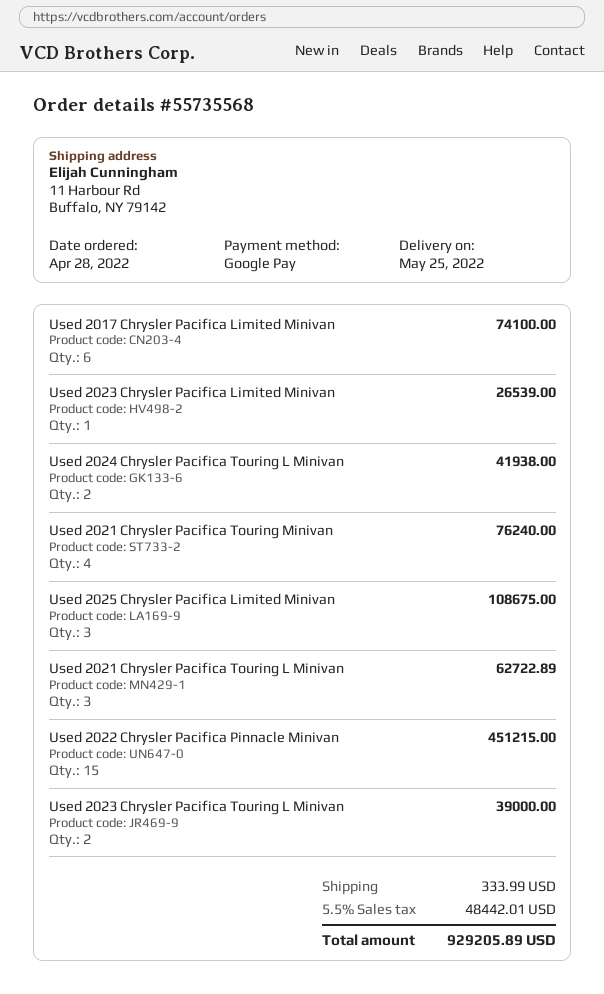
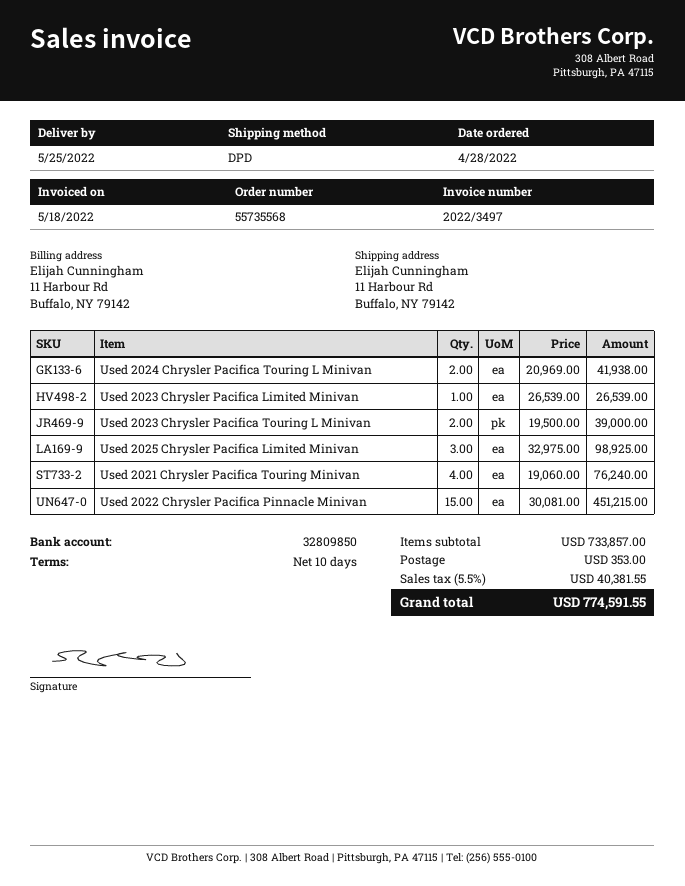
Used 2017 Chrysler Pacifica Limited Minivan: 6 for 74100.00 -> none
Used 2025 Chrysler Pacifica Limited Minivan: 3 for 108675.00 -> 3 for 98925.00
Used 2021 Chrysler Pacifica Touring L Minivan: 3 for 62722.89 -> none
shipping: 333.99 -> 353.00
tax: 5.5% = 48442.01 -> 5.5% = 40381.55
total: 929205.89 -> 774591.55

